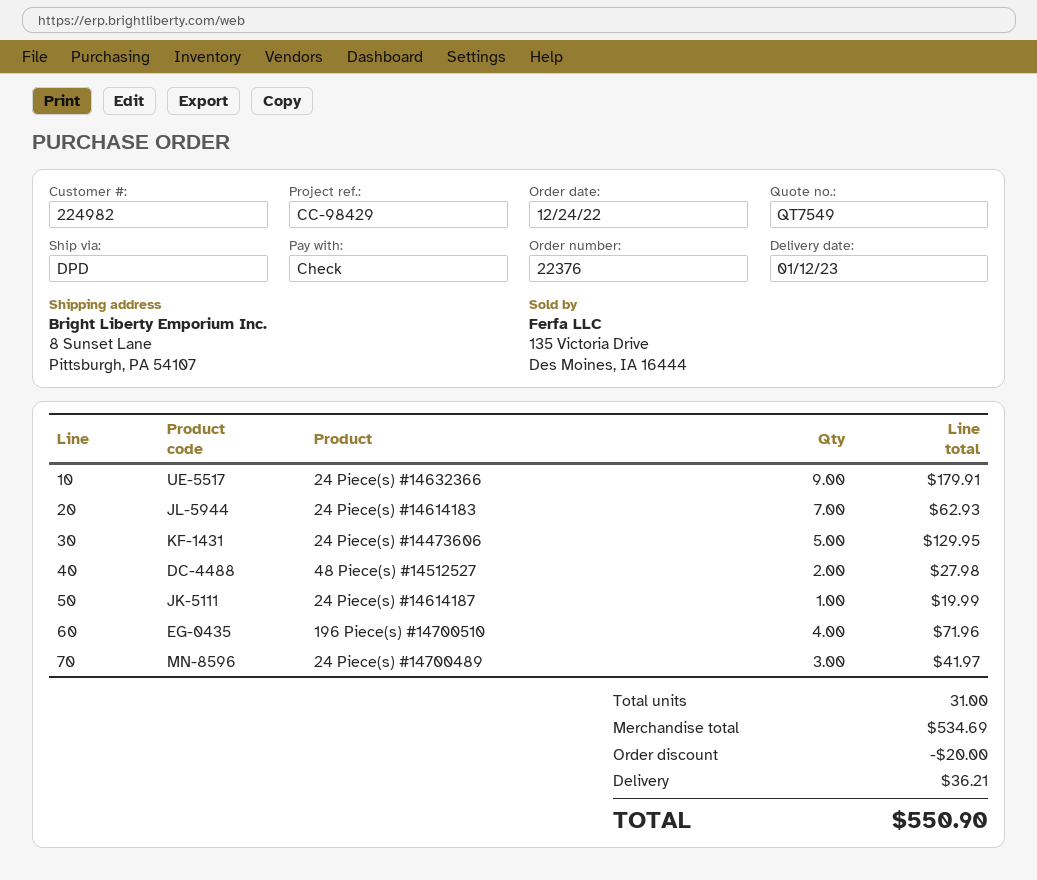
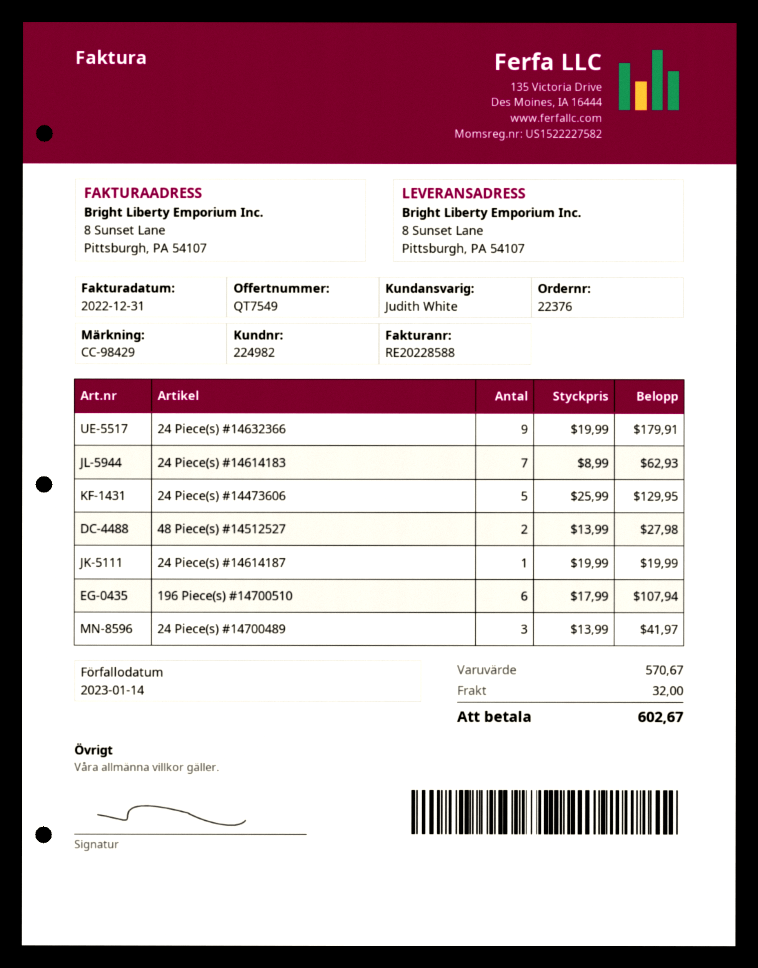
196 Piece(s) #14700510: 4 for 71.96 -> 6 for 107.94
subtotal: 534.69 -> 570.67
discount: 20.00 -> none
shipping: 36.21 -> 32.00
total: 550.90 -> 602.67

